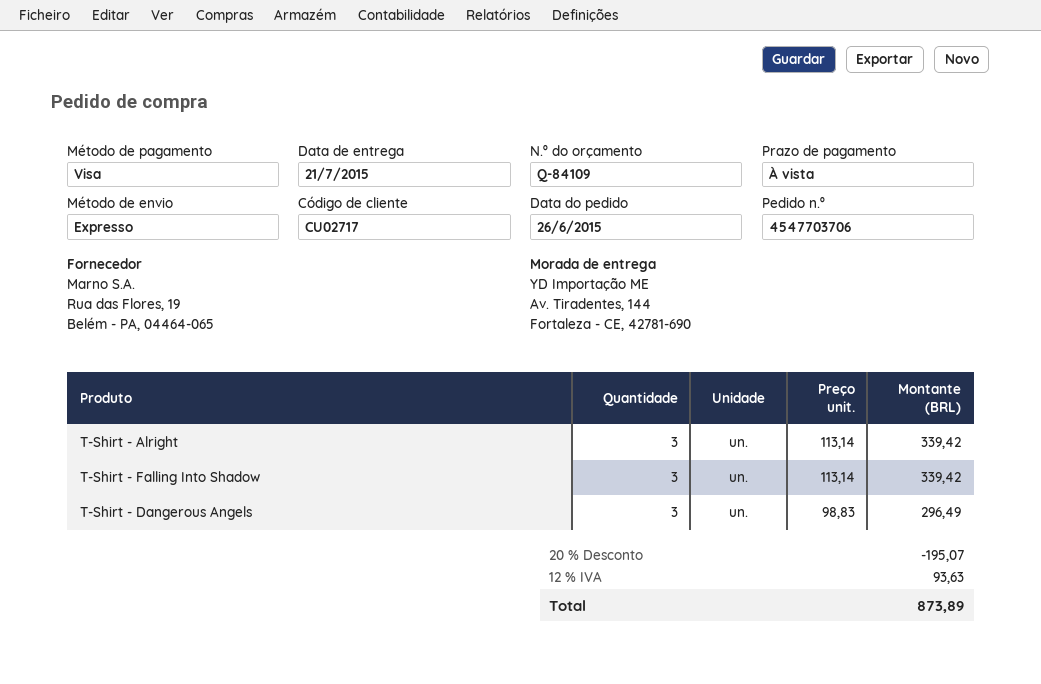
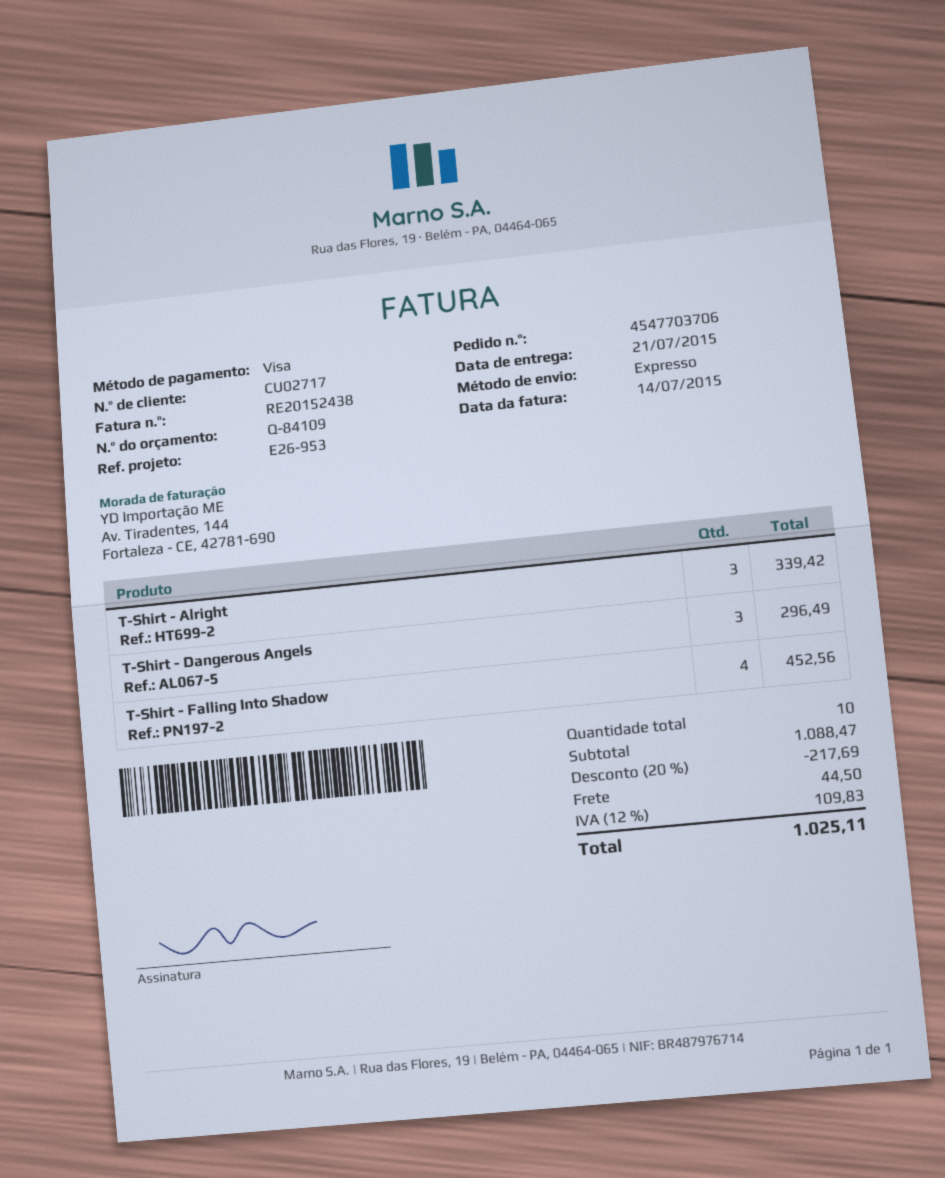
T-Shirt - Falling Into Shadow: 3 for 339.42 -> 4 for 452.56
discount: 20% = 195.07 -> 20% = 217.69
shipping: none -> 44.50
tax: 12% = 93.63 -> 12% = 109.83
total: 873.89 -> 1025.11

